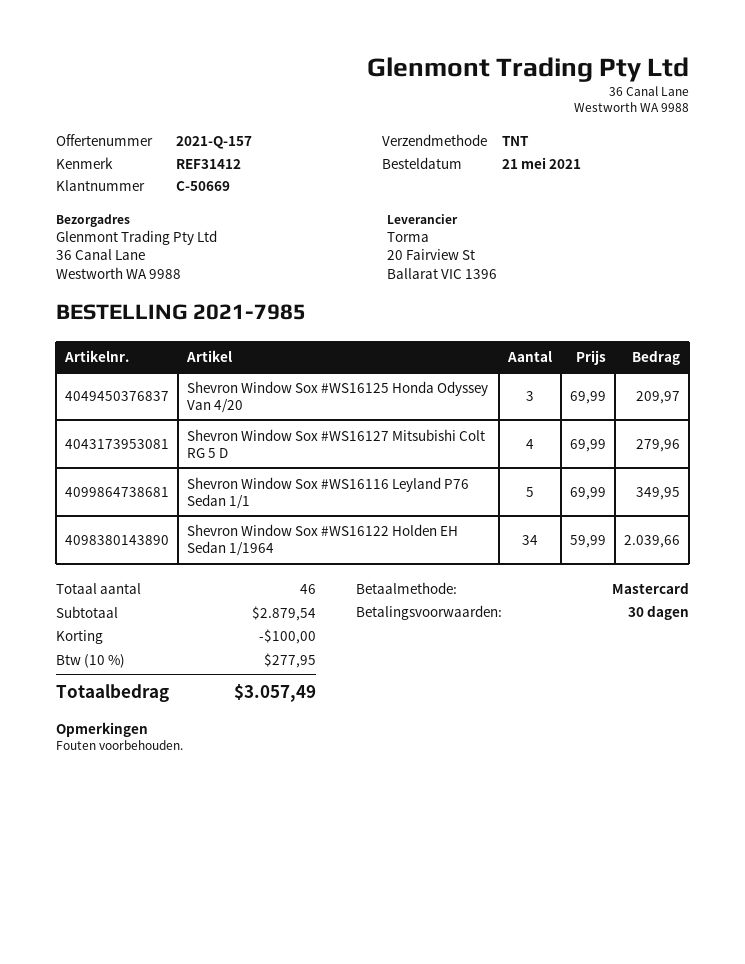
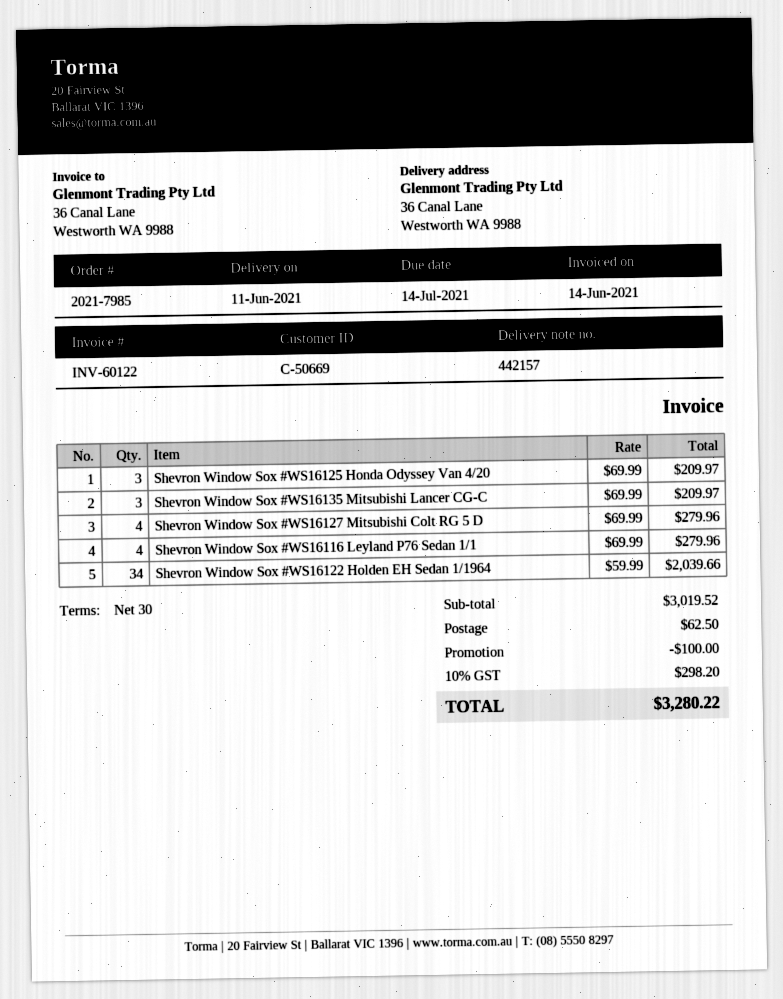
Shevron Window Sox #WS16116 Leyland P76 Sedan 1/1: 5 x 69.99 = 349.95 -> 4 x 69.99 = 279.96
Shevron Window Sox #WS16135 Mitsubishi Lancer CG-C: none -> 3 x 69.99 = 209.97
subtotal: 2879.54 -> 3019.52
shipping: none -> 62.50
tax: 10% = 277.95 -> 10% = 298.20
total: 3057.49 -> 3280.22

